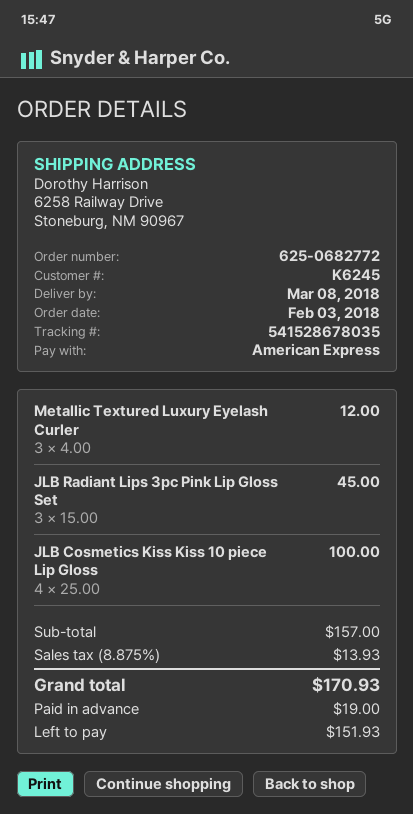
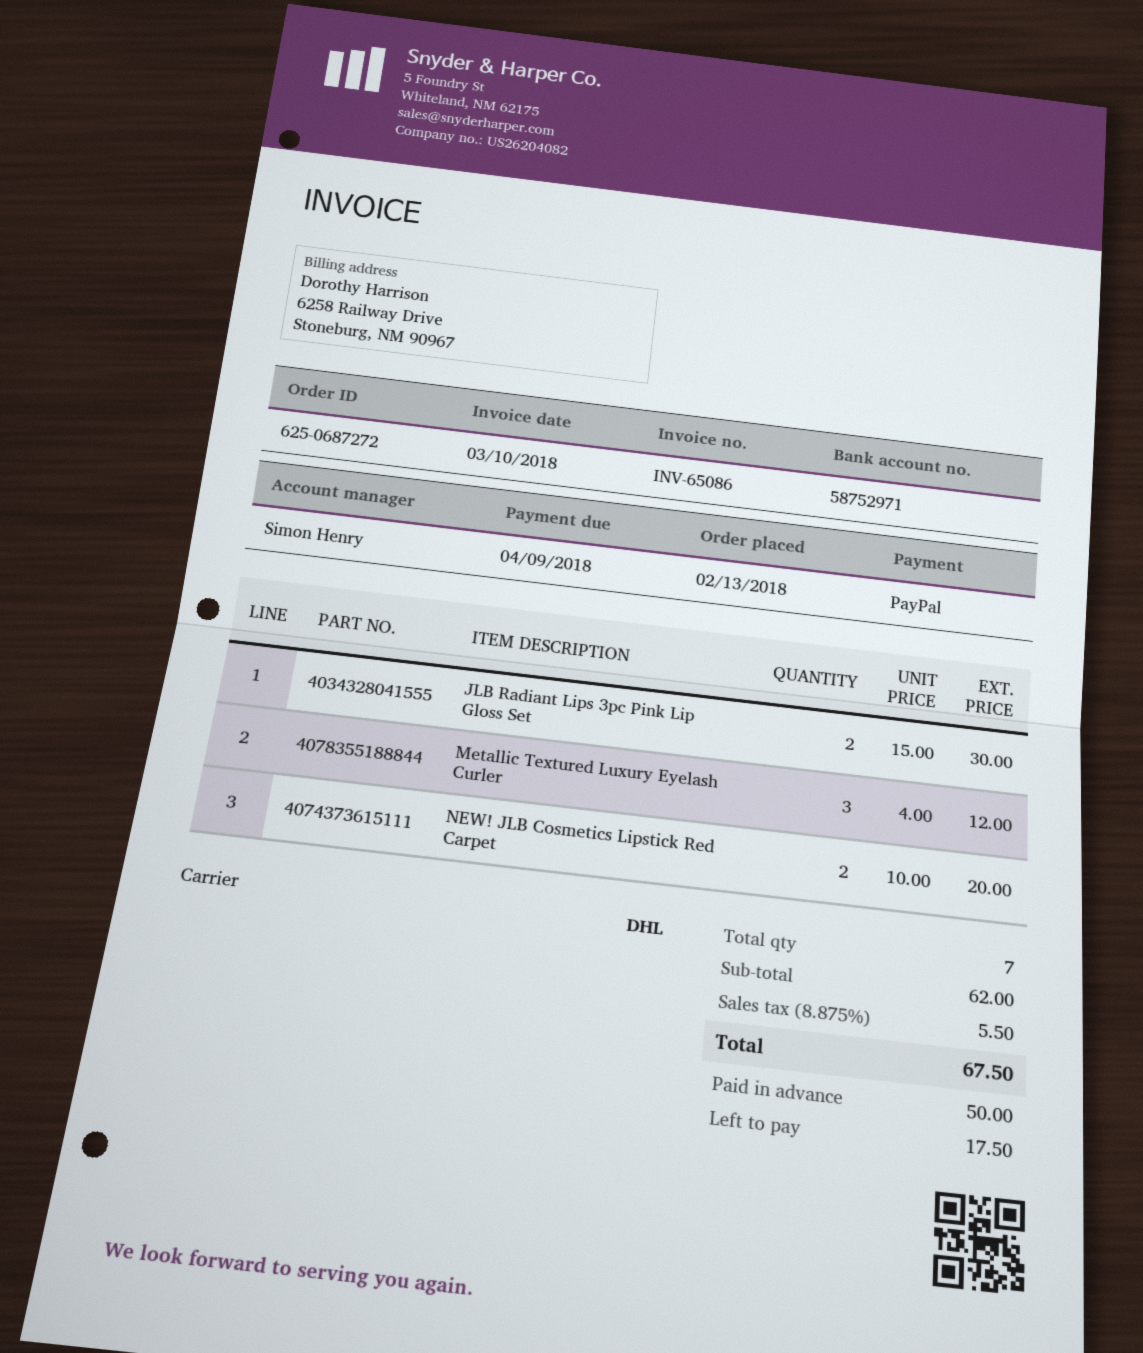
order number: 625-0682772 -> 625-0687272
order date: 2018-02-03 -> 2018-02-13
payment method: American Express -> PayPal
JLB Radiant Lips 3pc Pink Lip Gloss Set: 3 x 15.00 = 45.00 -> 2 x 15.00 = 30.00
JLB Cosmetics Kiss Kiss 10 piece Lip Gloss: 4 x 25.00 = 100.00 -> none
NEW! JLB Cosmetics Lipstick Red Carpet: none -> 2 x 10.00 = 20.00
subtotal: 157.00 -> 62.00
tax: 8.875% = 13.93 -> 8.875% = 5.50
total: 170.93 -> 67.50
deposit: 19.00 -> 50.00
balance: 151.93 -> 17.50

